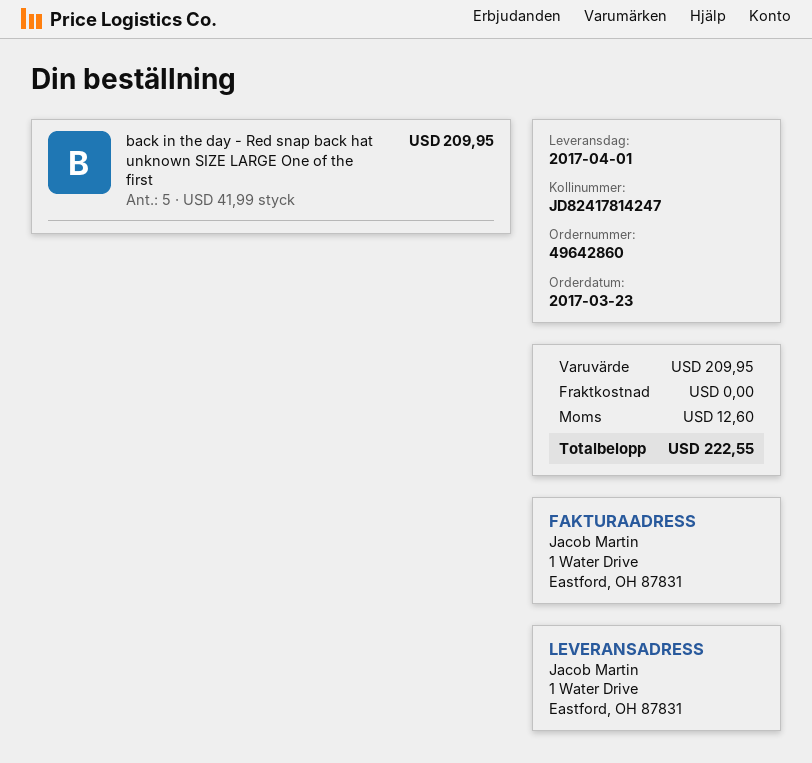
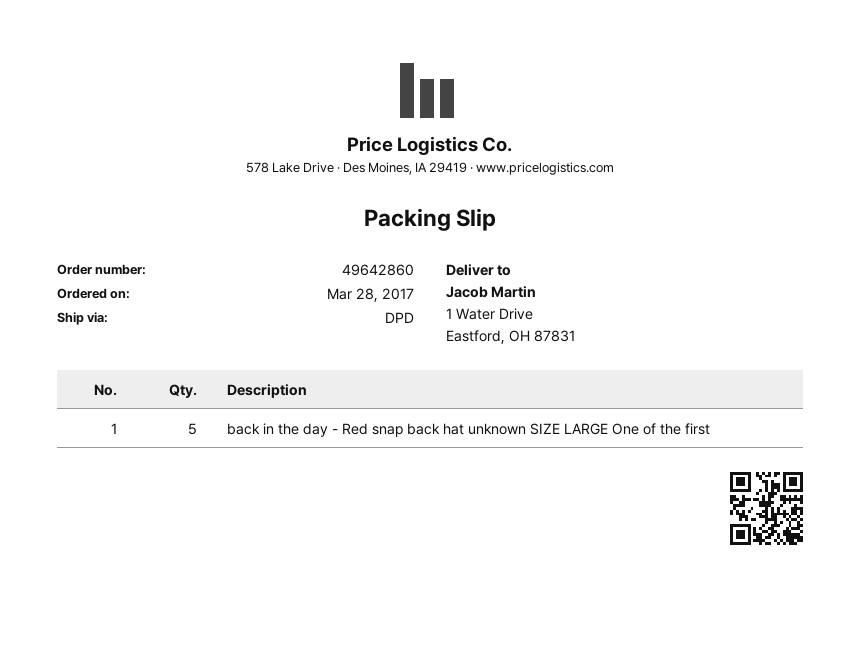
order date: 2017-03-23 -> 2017-03-28

